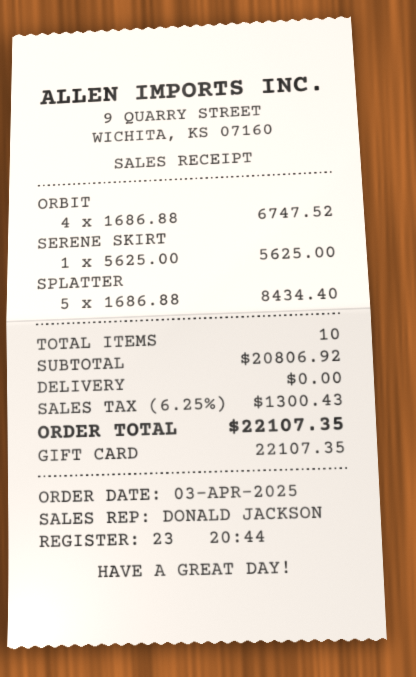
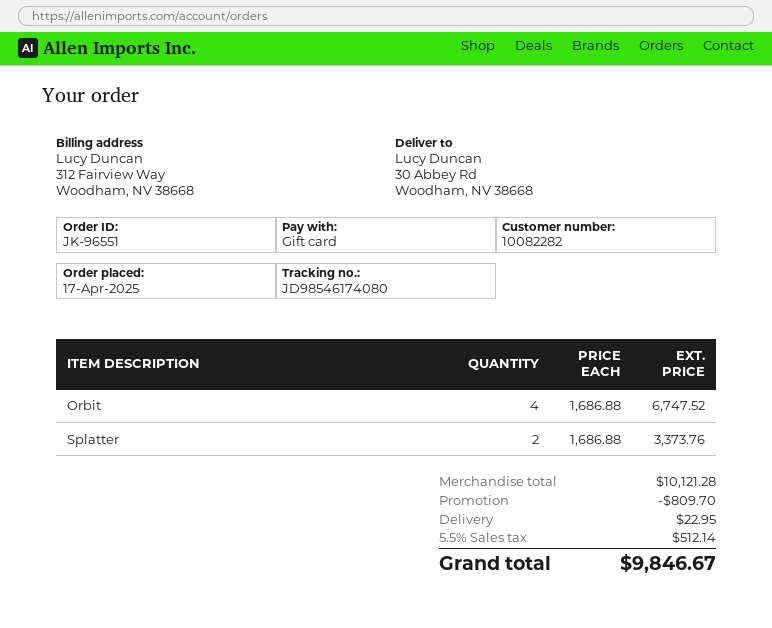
order date: 2025-04-03 -> 2025-04-17
SERENE SKIRT: 1 x 5625.00 = 5625.00 -> none
SPLATTER: 5 x 1686.88 = 8434.40 -> 2 x 1686.88 = 3373.76
subtotal: 20806.92 -> 10121.28
discount: none -> 809.70
shipping: 0.00 -> 22.95
tax: 6.25% = 1300.43 -> 5.5% = 512.14
total: 22107.35 -> 9846.67

